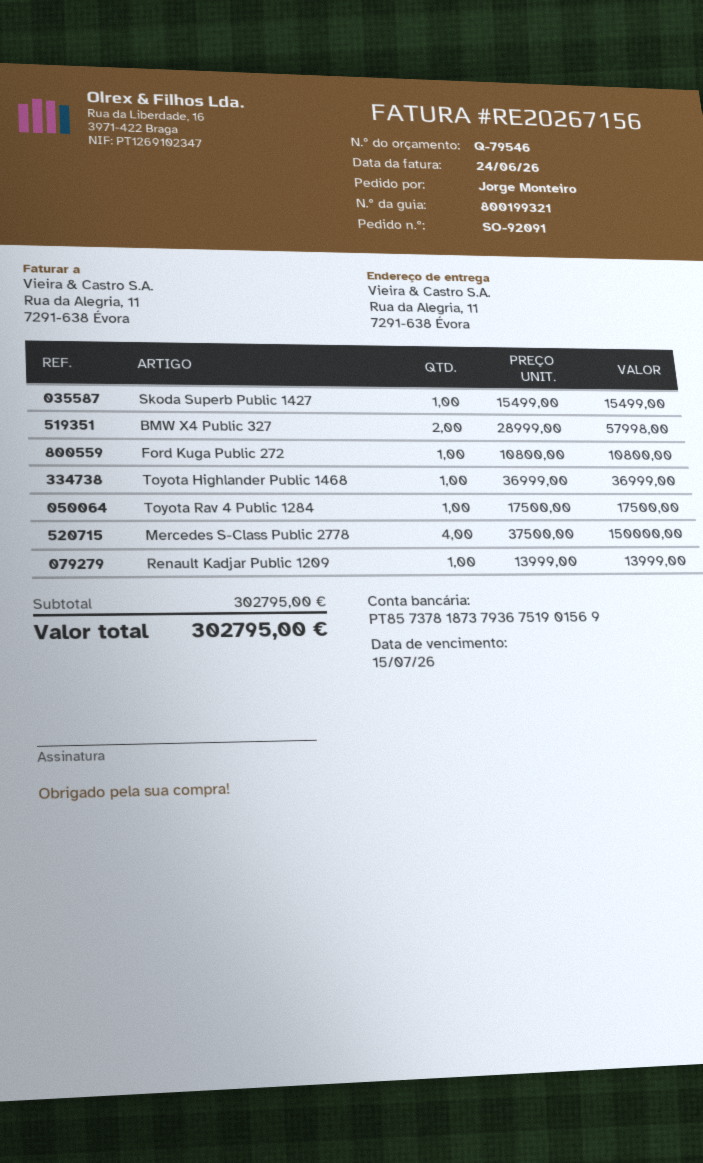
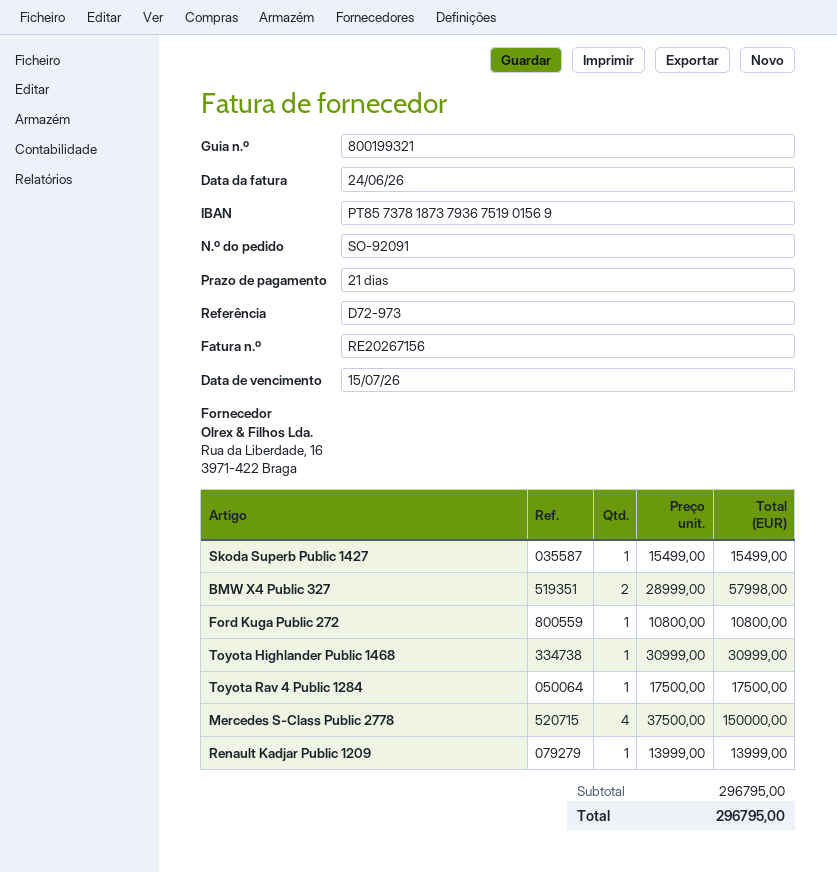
Toyota Highlander Public 1468: 1 x 36999.00 = 36999.00 -> 1 x 30999.00 = 30999.00
subtotal: 302795.00 -> 296795.00
total: 302795.00 -> 296795.00

